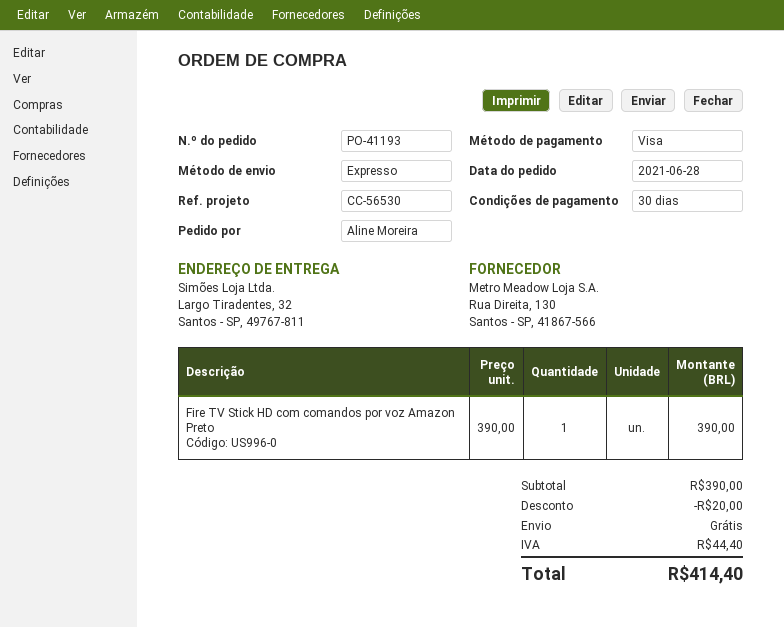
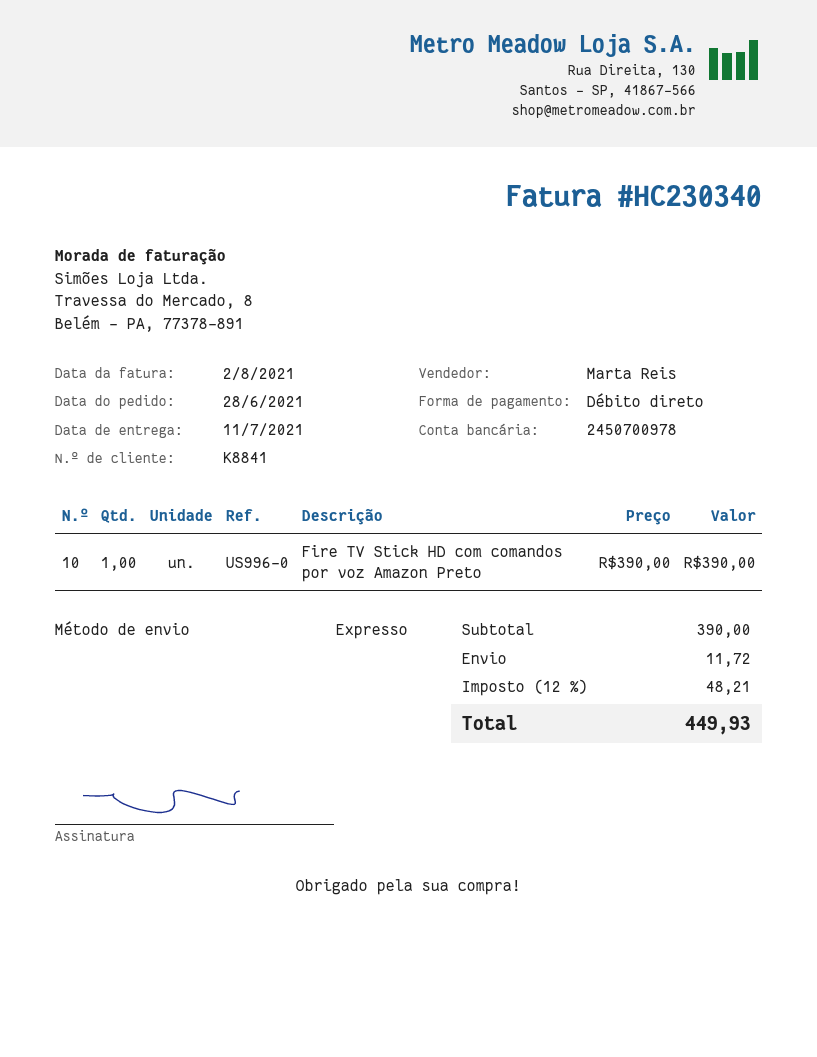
payment method: Visa -> direct debit
discount: 20.00 -> none
shipping: 0.00 -> 11.72
tax: 44.40 -> 48.21
total: 414.40 -> 449.93

